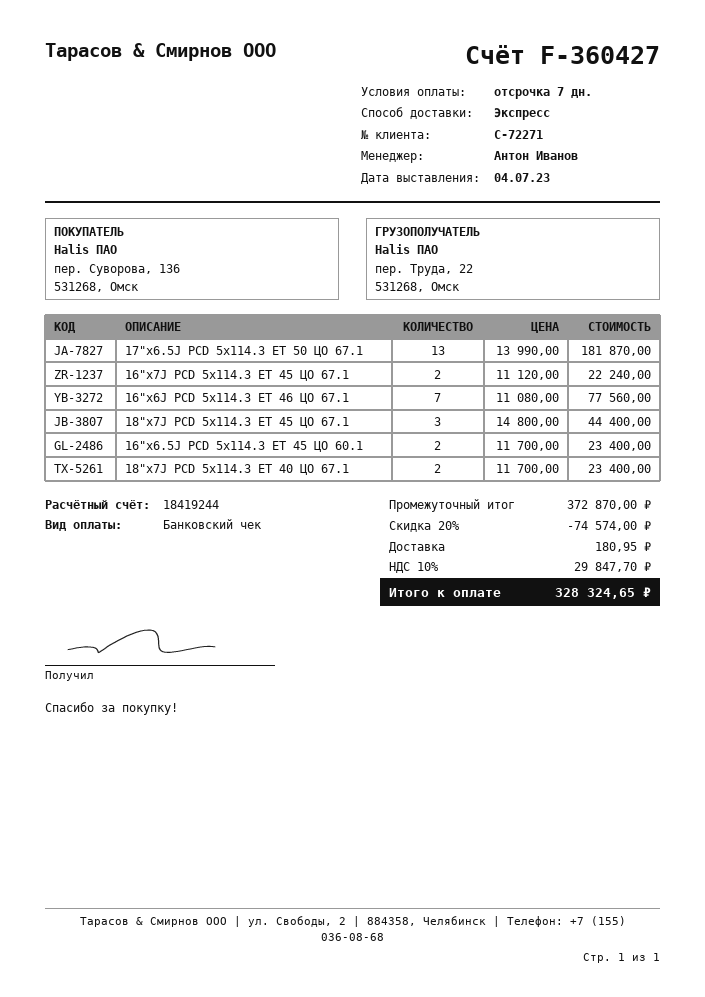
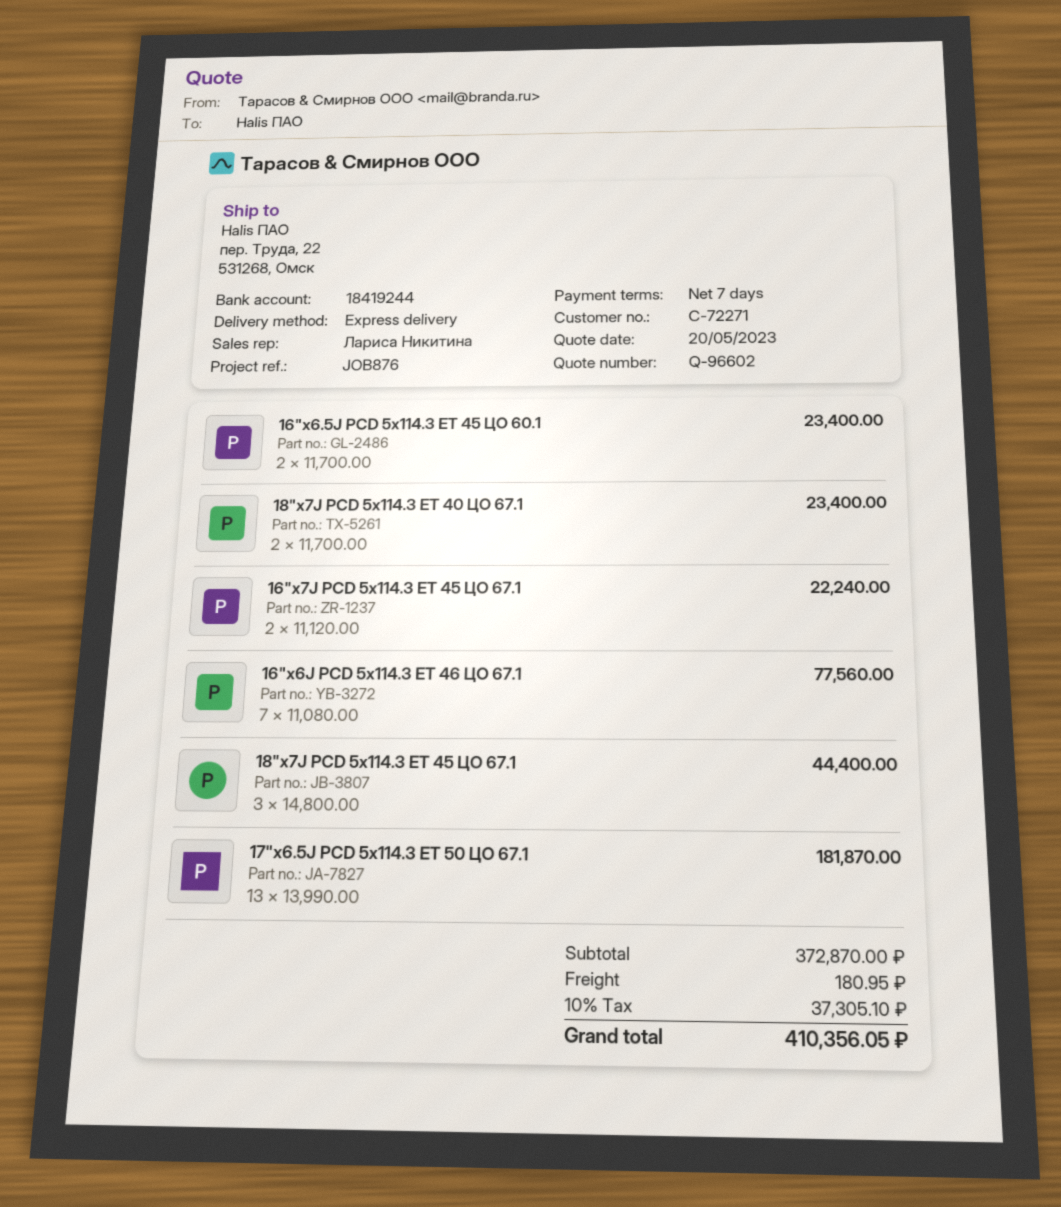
sales rep: Антон Иванов -> Лариса Никитина
discount: 20% = 74574.00 -> none
tax: 10% = 29847.70 -> 10% = 37305.10
total: 328324.65 -> 410356.05

